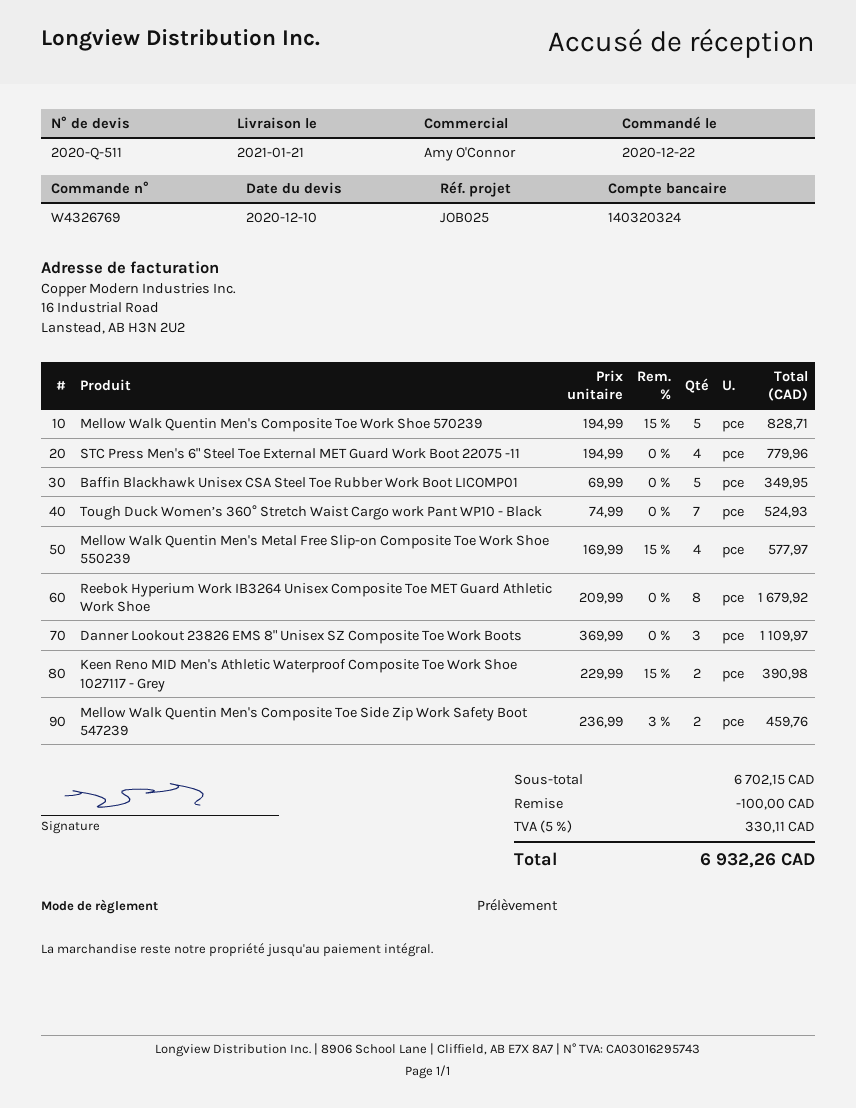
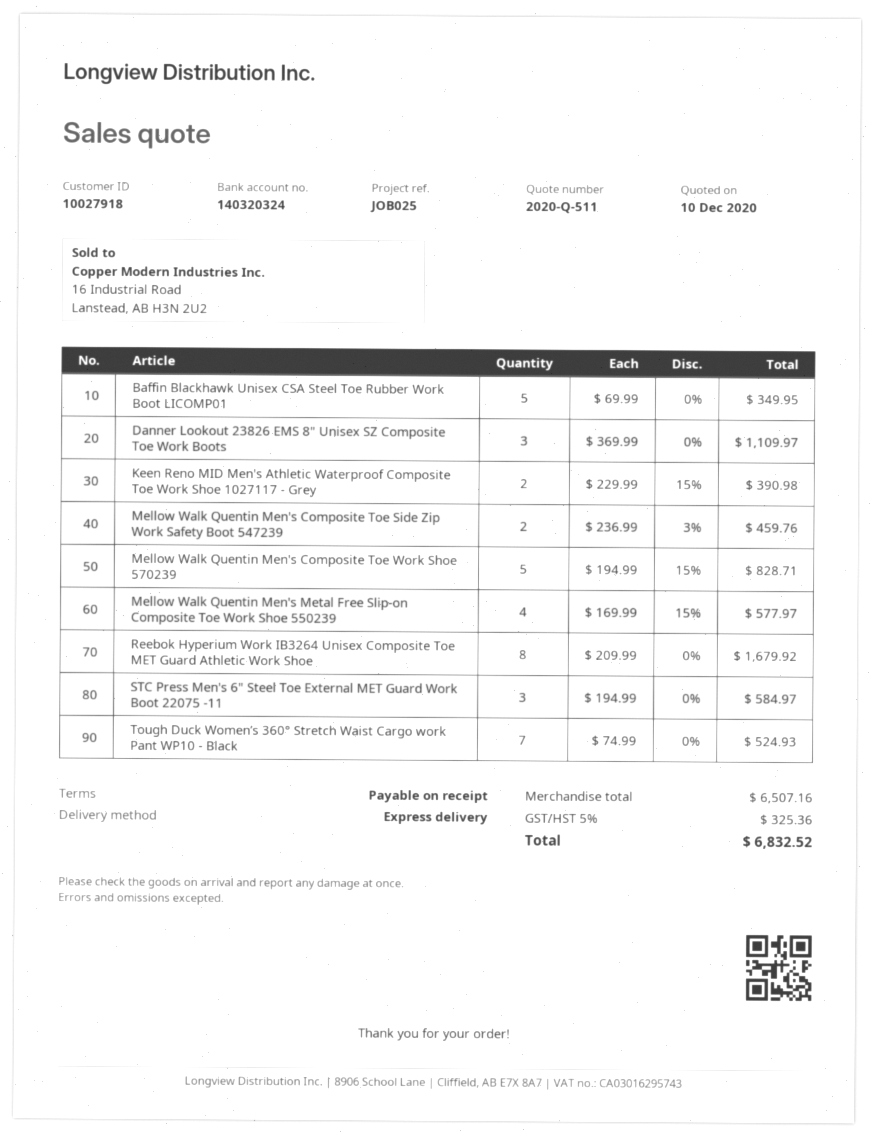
STC Press Men's 6" Steel Toe External MET Guard Work Boot 22075 -11: 4 x 194.99 = 779.96 -> 3 x 194.99 = 584.97
subtotal: 6702.15 -> 6507.16
discount: 100.00 -> none
tax: 5% = 330.11 -> 5% = 325.36
total: 6932.26 -> 6832.52

